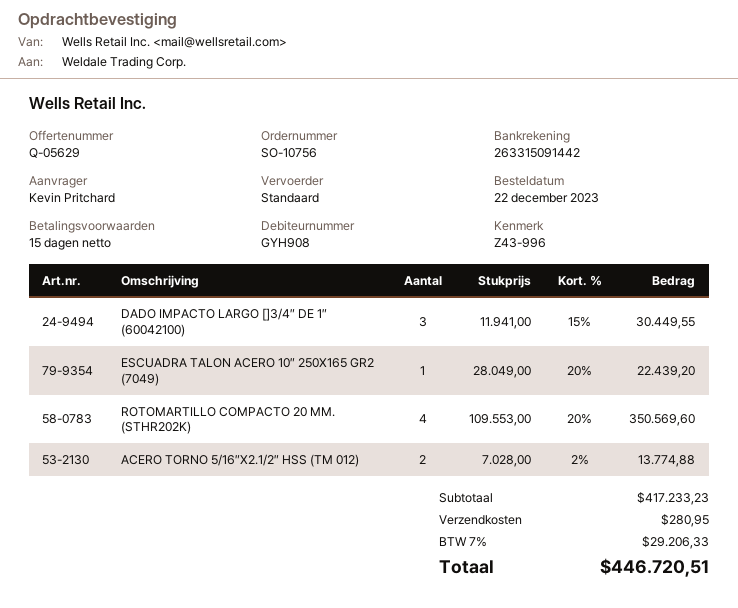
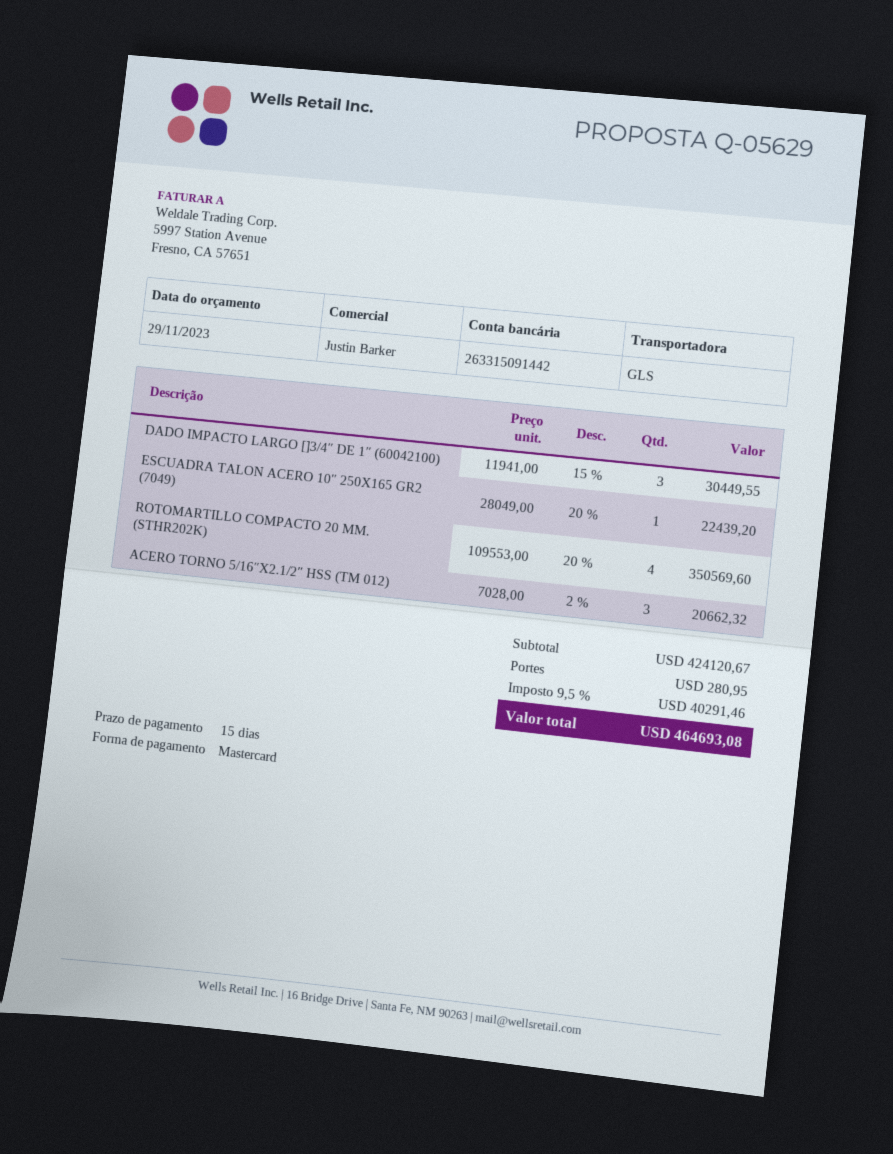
shipping method: standard -> GLS
ACERO TORNO 5/16″X2.1/2″ HSS (TM 012): 2 x 7028.00 - 2% = 13774.88 -> 3 x 7028.00 - 2% = 20662.32
subtotal: 417233.23 -> 424120.67
tax: 7% = 29206.33 -> 9.5% = 40291.46
total: 446720.51 -> 464693.08

